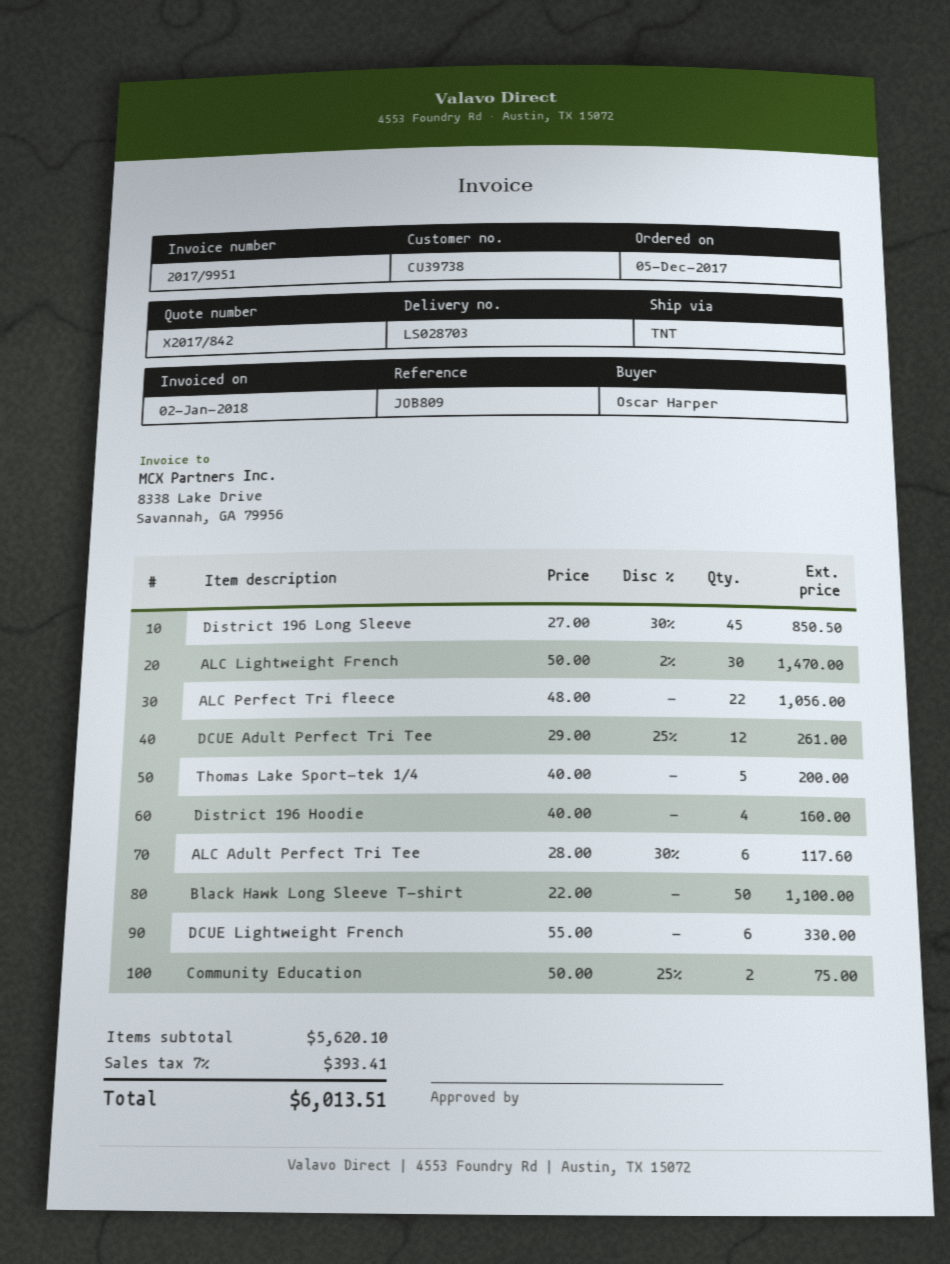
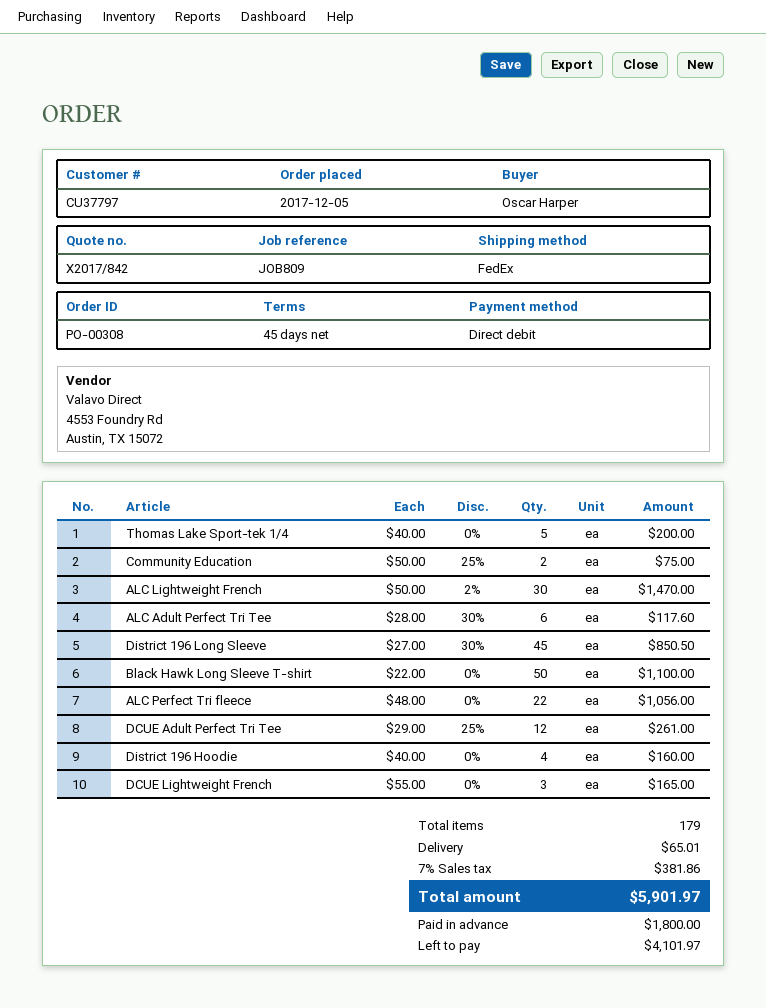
customer number: CU39738 -> CU37797
shipping method: TNT -> FedEx
DCUE Lightweight French: 6 x 55.00 = 330.00 -> 3 x 55.00 = 165.00
shipping: none -> 65.01
tax: 7% = 393.41 -> 7% = 381.86
total: 6013.51 -> 5901.97

